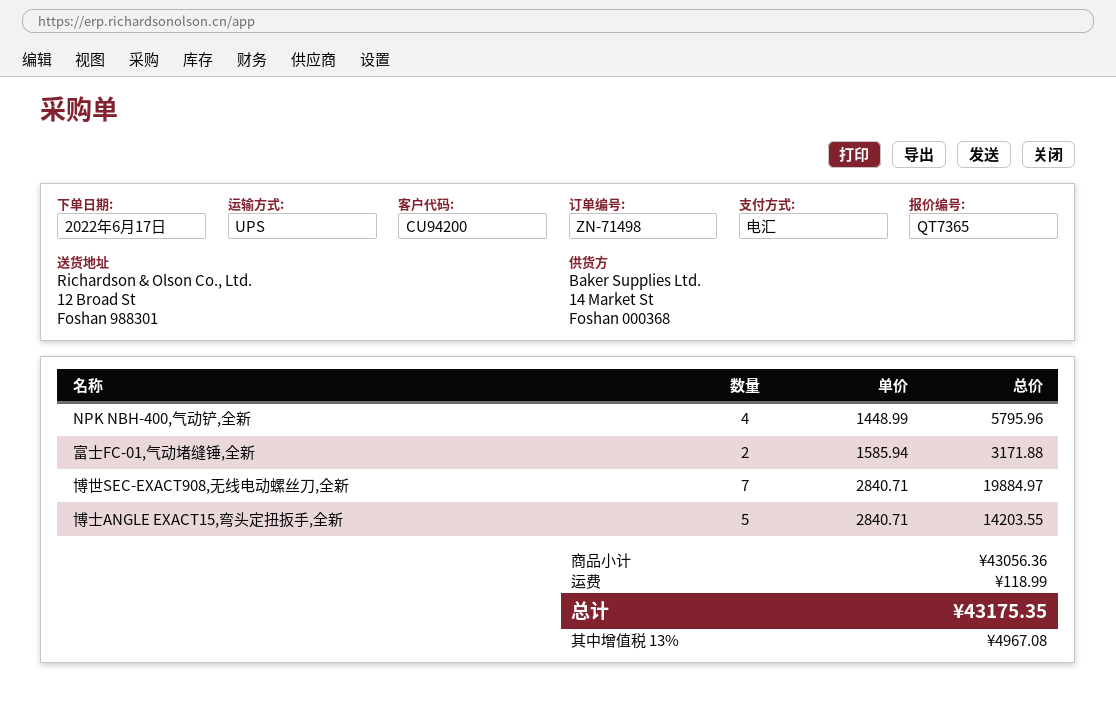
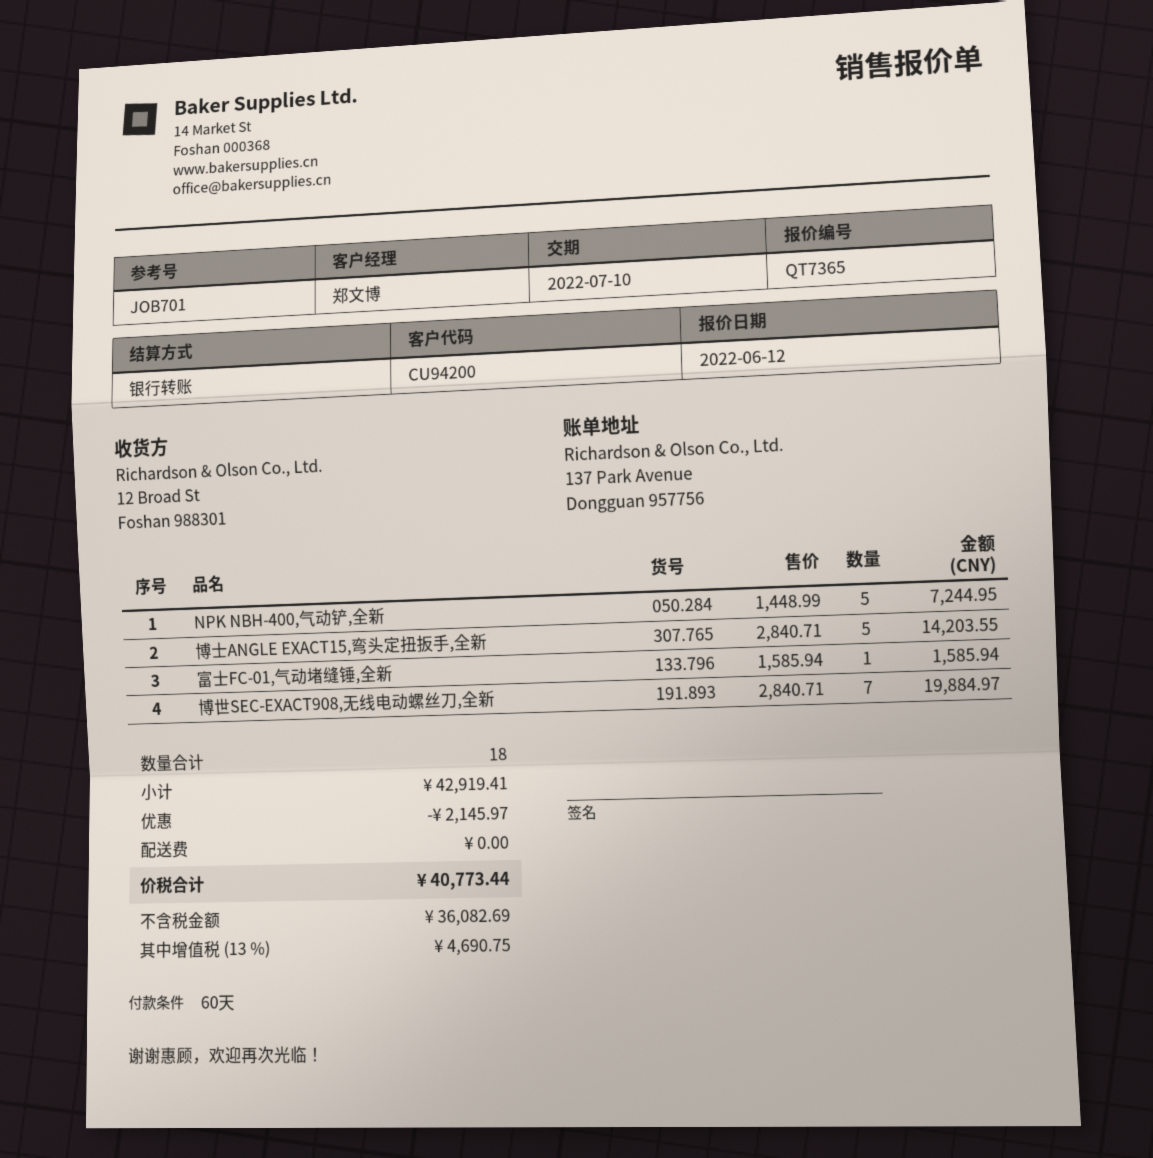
NPK NBH-400,气动铲,全新: 4 x 1448.99 = 5795.96 -> 5 x 1448.99 = 7244.95
富士FC-01,气动堵缝锤,全新: 2 x 1585.94 = 3171.88 -> 1 x 1585.94 = 1585.94
subtotal: 43056.36 -> 42919.41
discount: none -> 2145.97
shipping: 118.99 -> 0.00
tax: 13% = 4967.08 -> 13% = 4690.75
total: 43175.35 -> 40773.44

